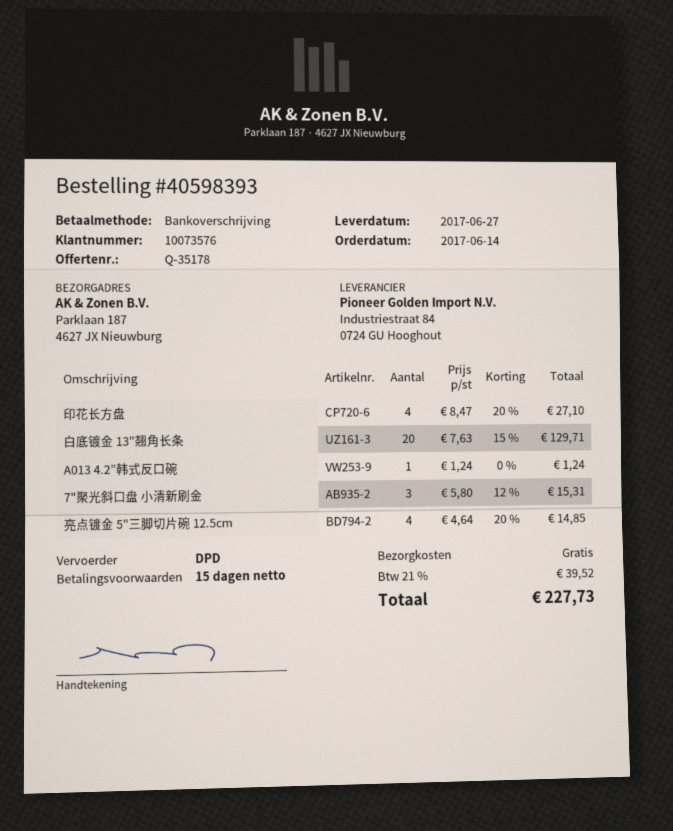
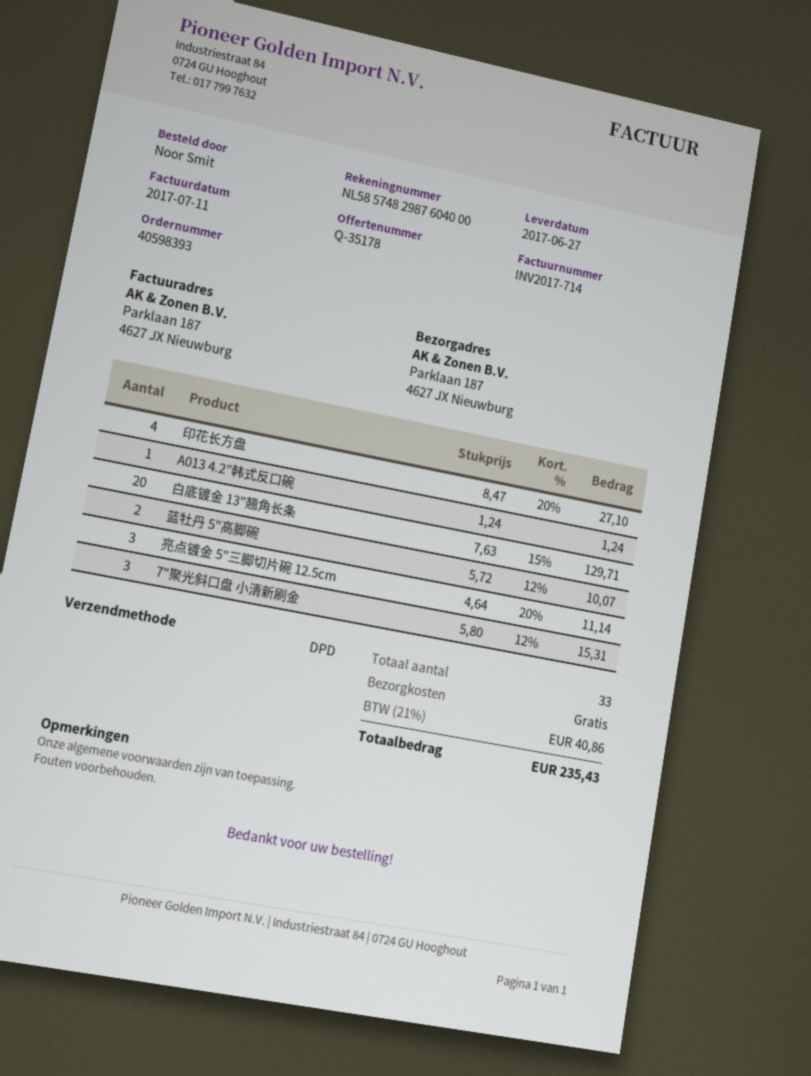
亮点镀金 5"三脚切片碗 12.5cm: 4 x 4.64 - 20% = 14.85 -> 3 x 4.64 - 20% = 11.14
蓝牡丹 5"高脚碗: none -> 2 x 5.72 - 12% = 10.07
tax: 21% = 39.52 -> 21% = 40.86
total: 227.73 -> 235.43

